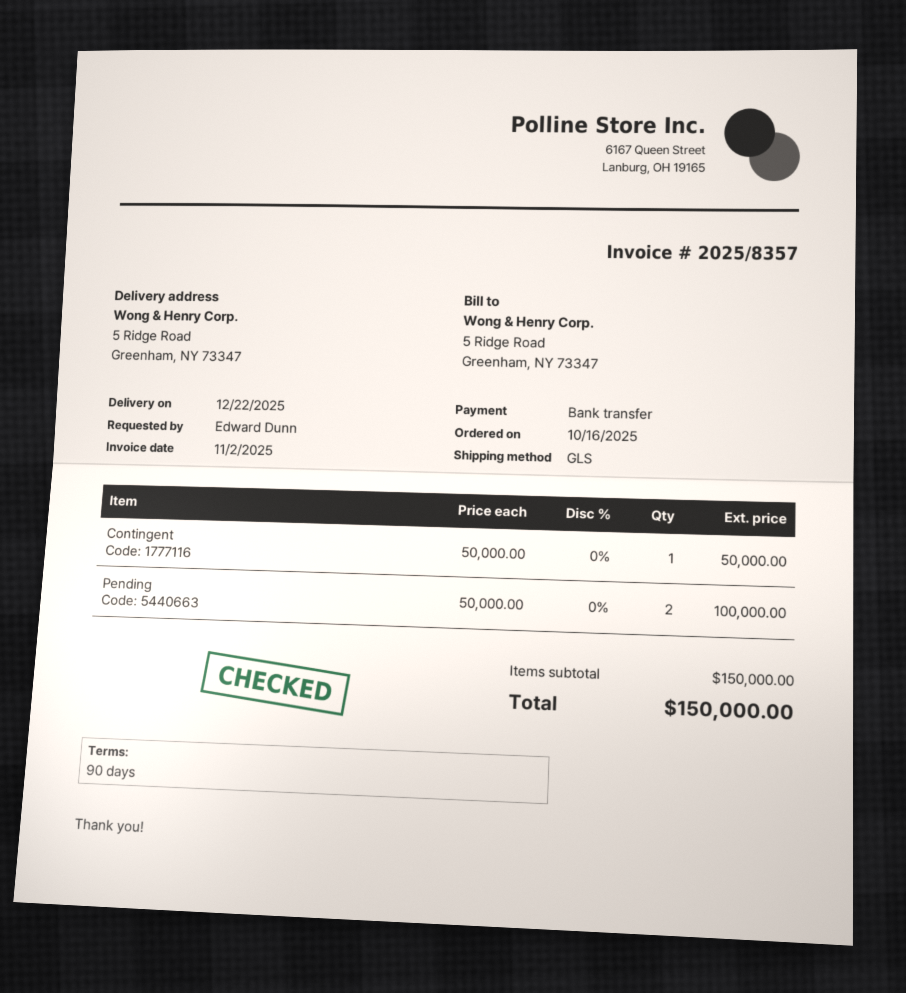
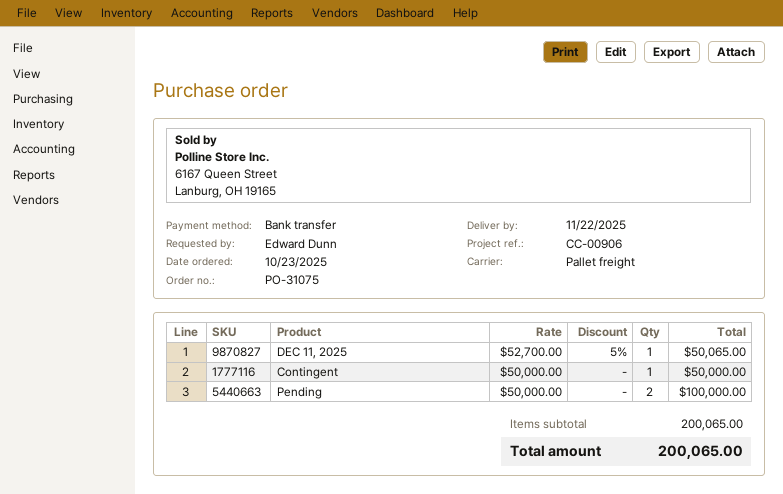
order date: 2025-10-16 -> 2025-10-23
delivery date: 2025-12-22 -> 2025-11-22
shipping method: GLS -> pallet freight
DEC 11, 2025: none -> 1 x 52700.00 - 5% = 50065.00
subtotal: 150000.00 -> 200065.00
total: 150000.00 -> 200065.00

